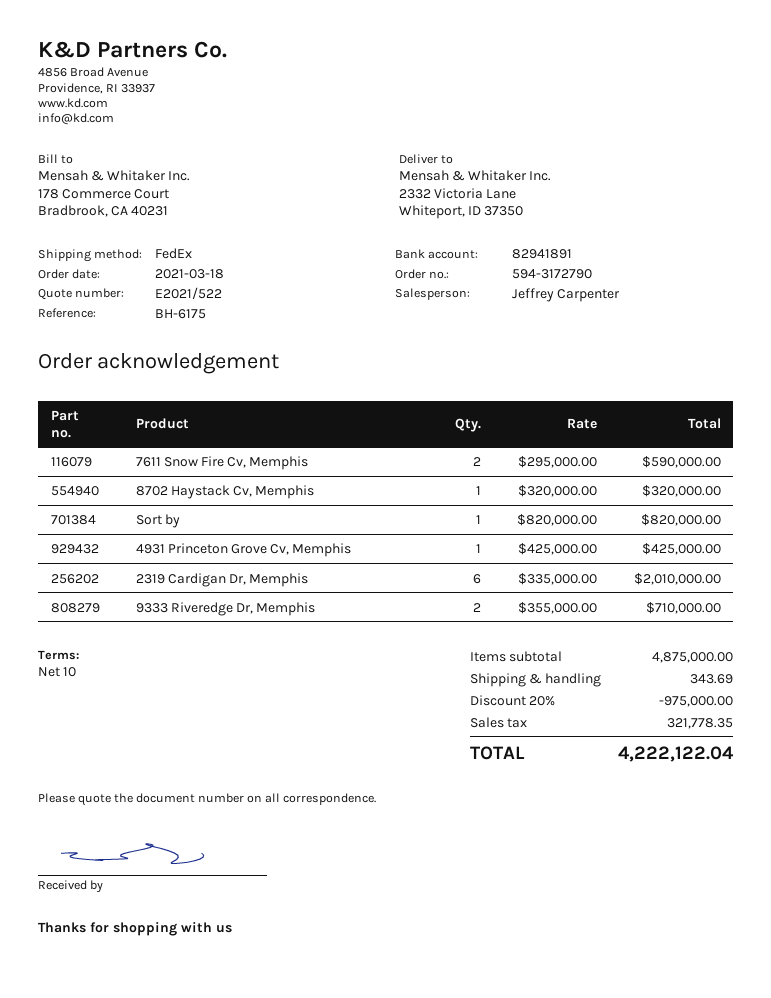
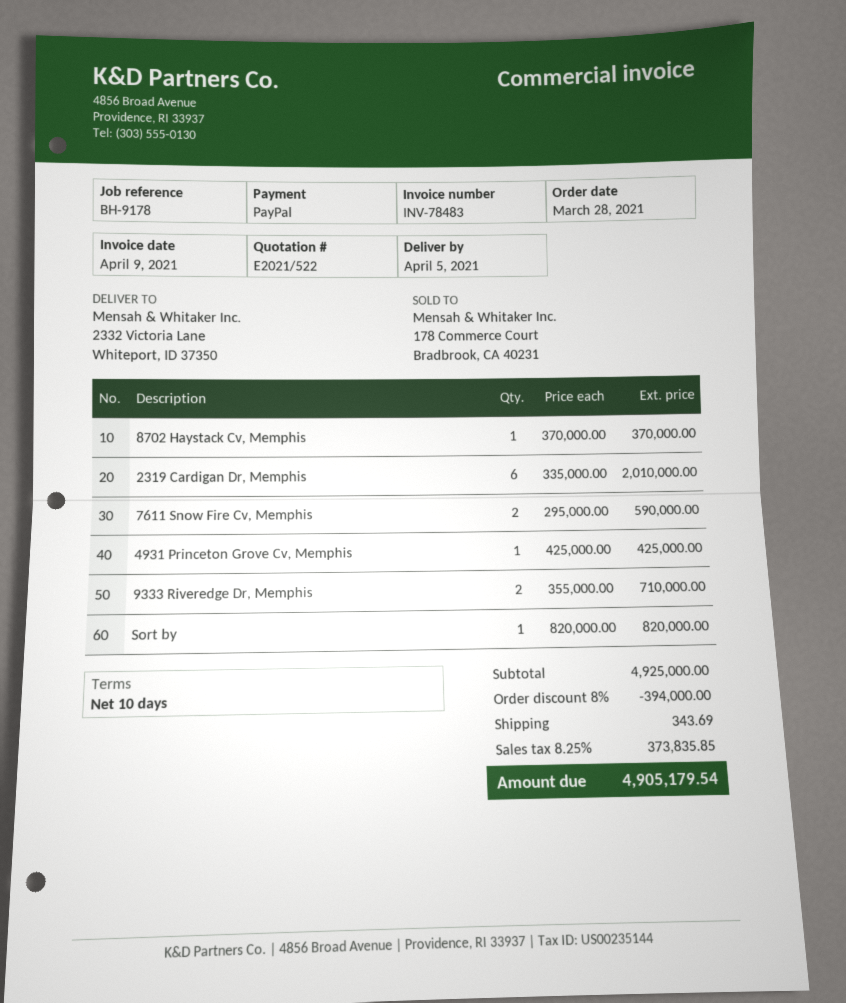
order date: 2021-03-18 -> 2021-03-28
reference: BH-6175 -> BH-9178
8702 Haystack Cv, Memphis: 1 x 320000.00 = 320000.00 -> 1 x 370000.00 = 370000.00
subtotal: 4875000.00 -> 4925000.00
discount: 20% = 975000.00 -> 8% = 394000.00
tax: 321778.35 -> 373835.85
total: 4222122.04 -> 4905179.54

